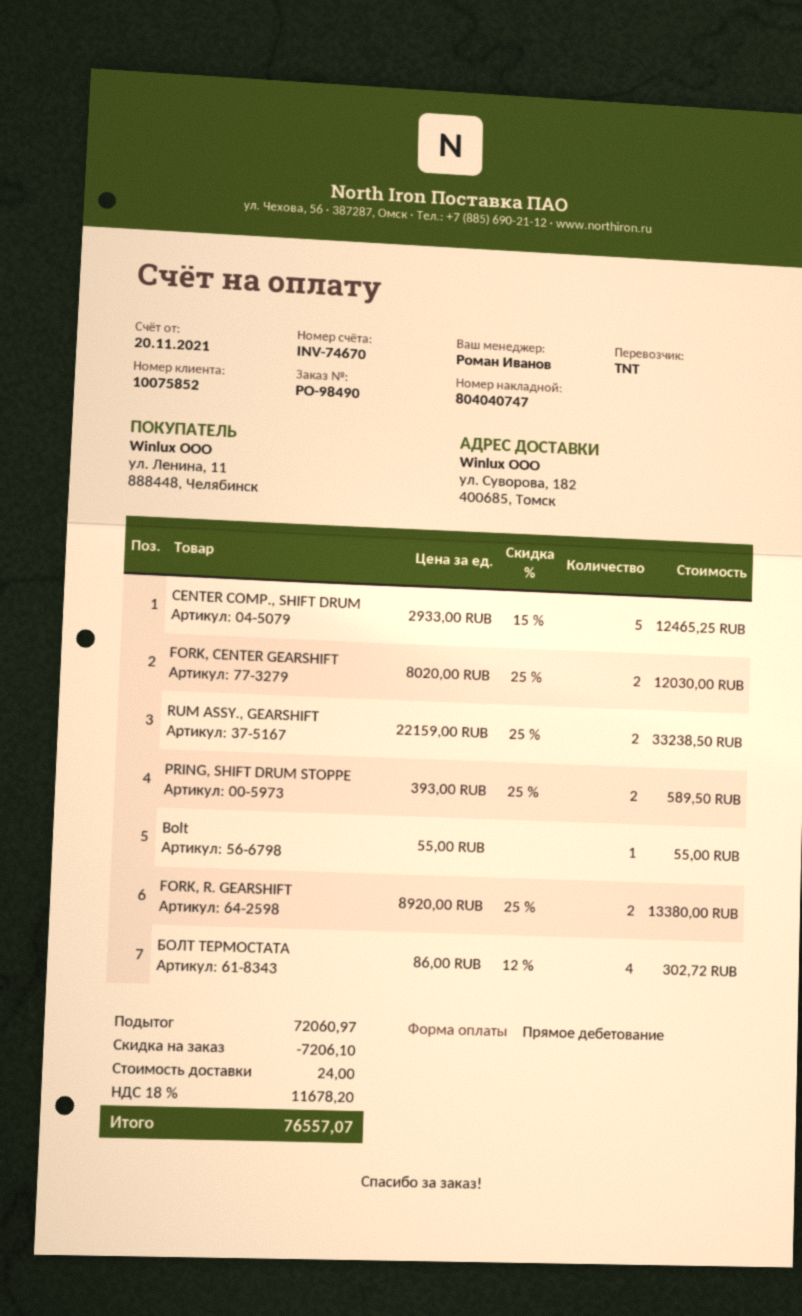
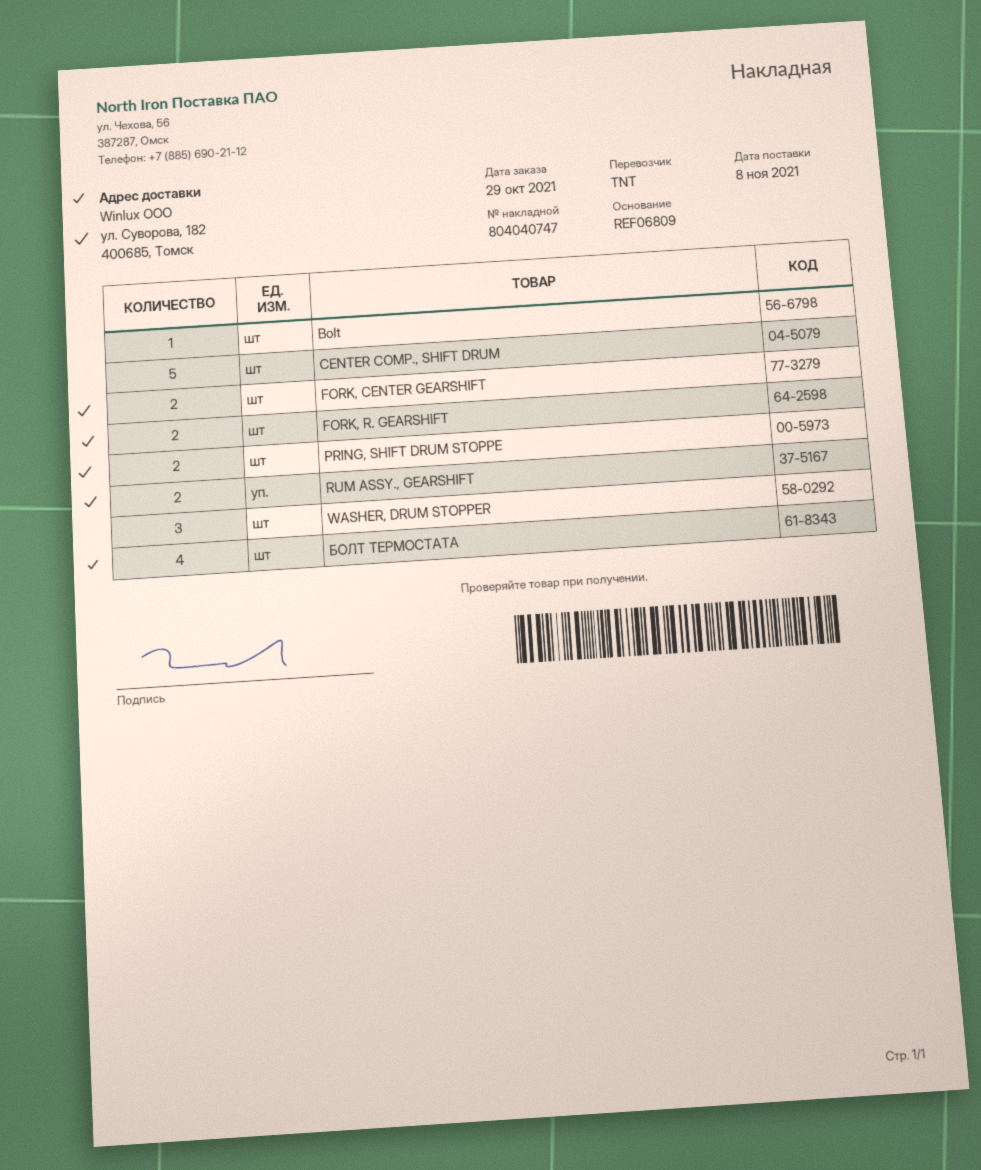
WASHER, DRUM STOPPER: none -> 3

